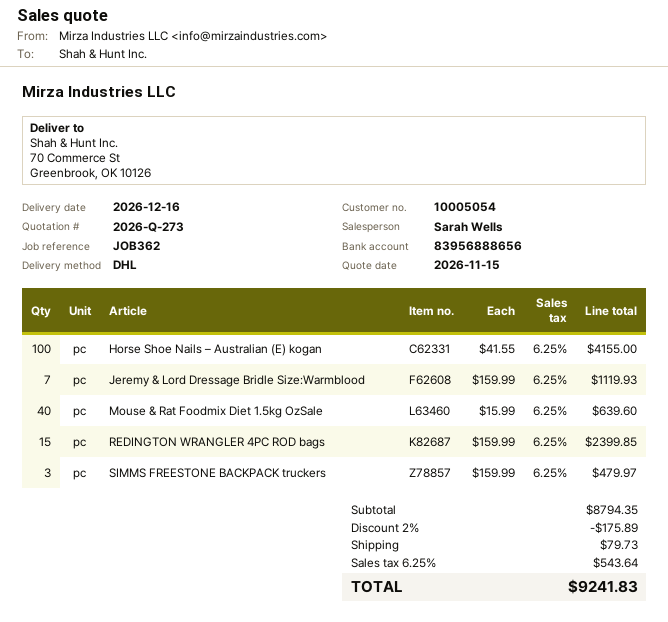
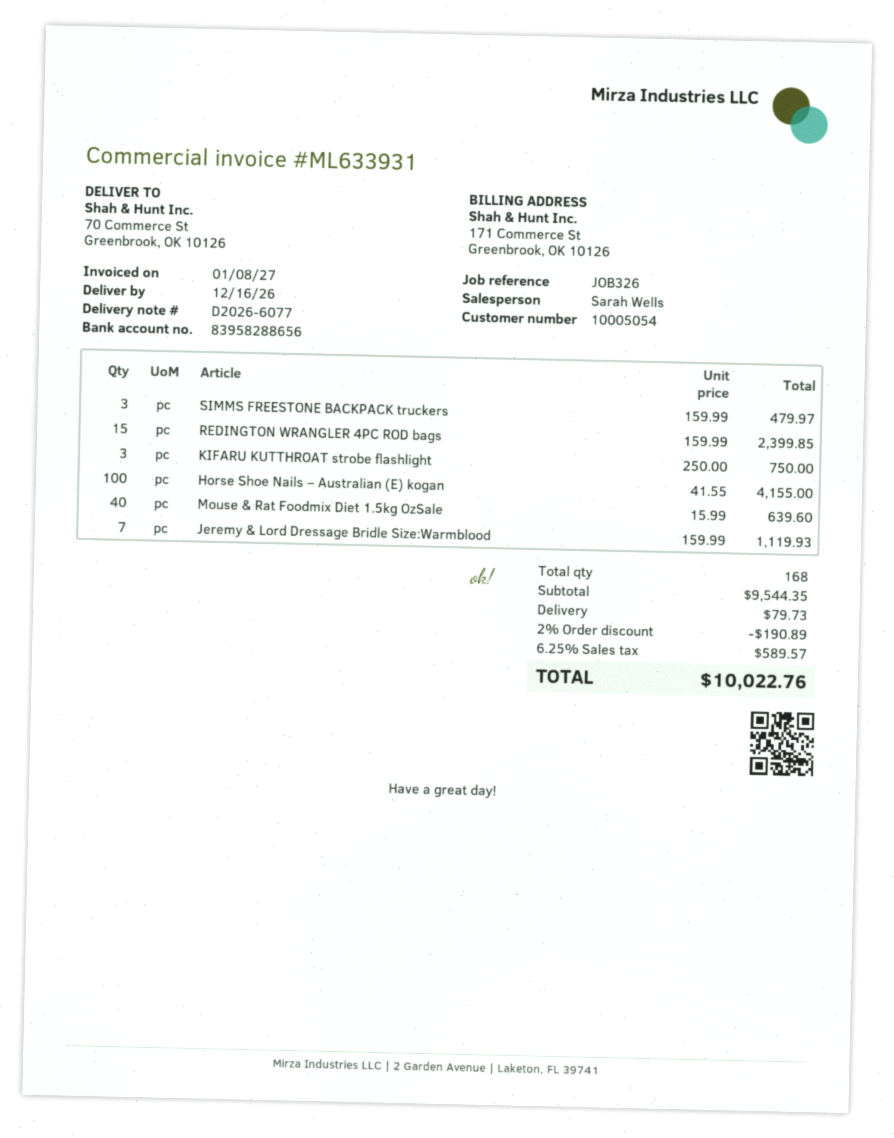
reference: JOB362 -> JOB326
bank account: 83956888656 -> 83958288656
KIFARU KUTTHROAT strobe flashlight: none -> 3 x 250.00 = 750.00
subtotal: 8794.35 -> 9544.35
discount: 2% = 175.89 -> 2% = 190.89
tax: 6.25% = 543.64 -> 6.25% = 589.57
total: 9241.83 -> 10022.76

